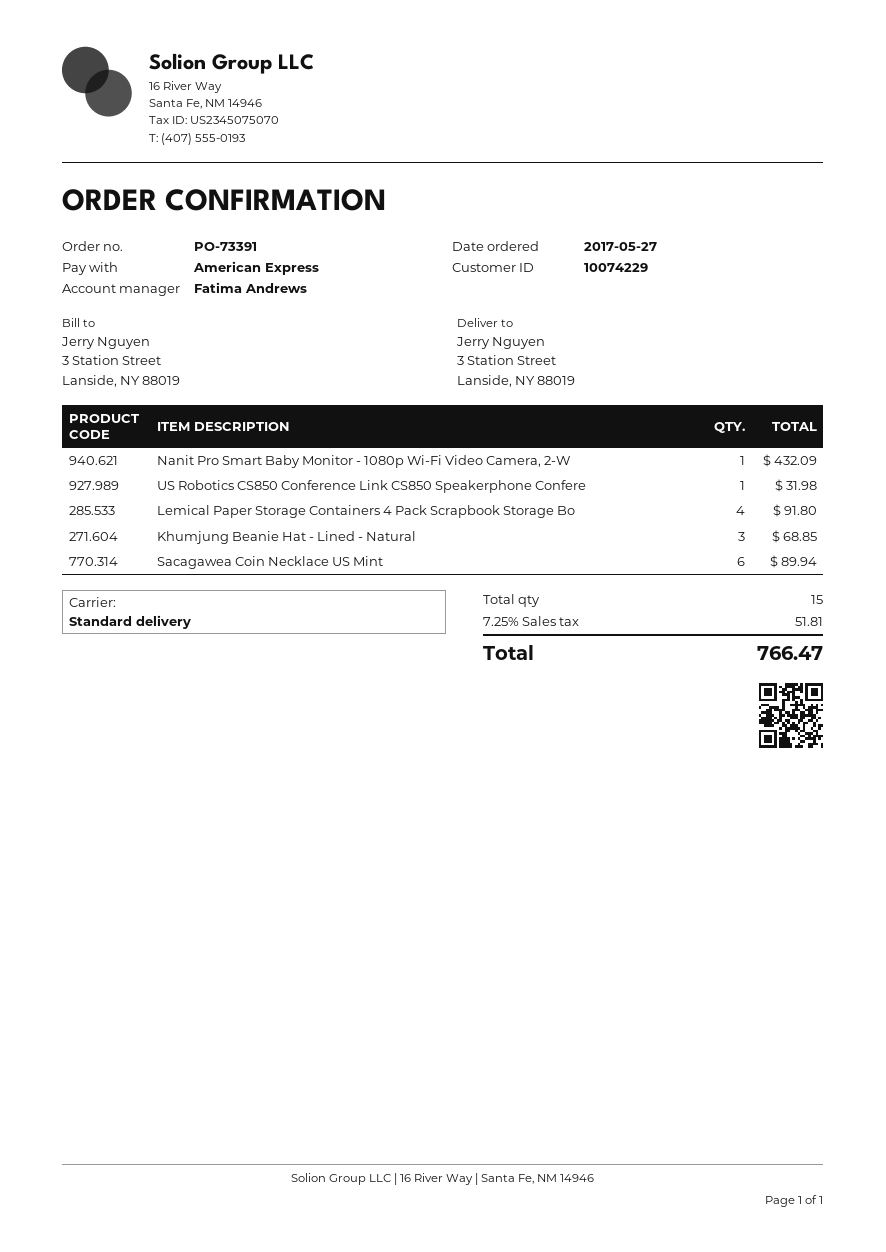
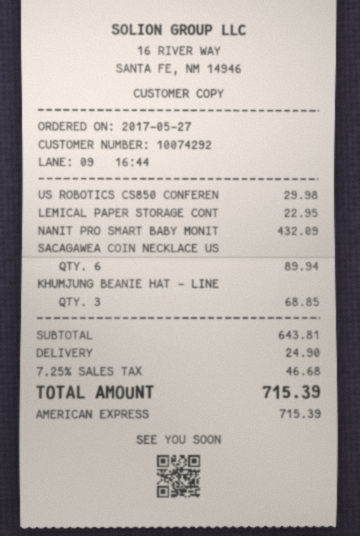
customer number: 10074229 -> 10074292
US Robotics CS850 Conference Link CS850 Speakerphone Confere: 1 for 31.98 -> 1 for 29.98
Lemical Paper Storage Containers 4 Pack Scrapbook Storage Bo: 4 for 91.80 -> 1 for 22.95
shipping: none -> 24.90
tax: 7.25% = 51.81 -> 7.25% = 46.68
total: 766.47 -> 715.39

